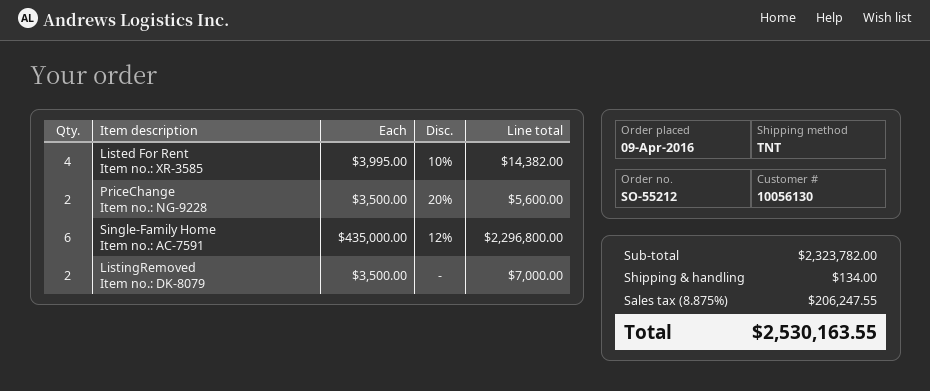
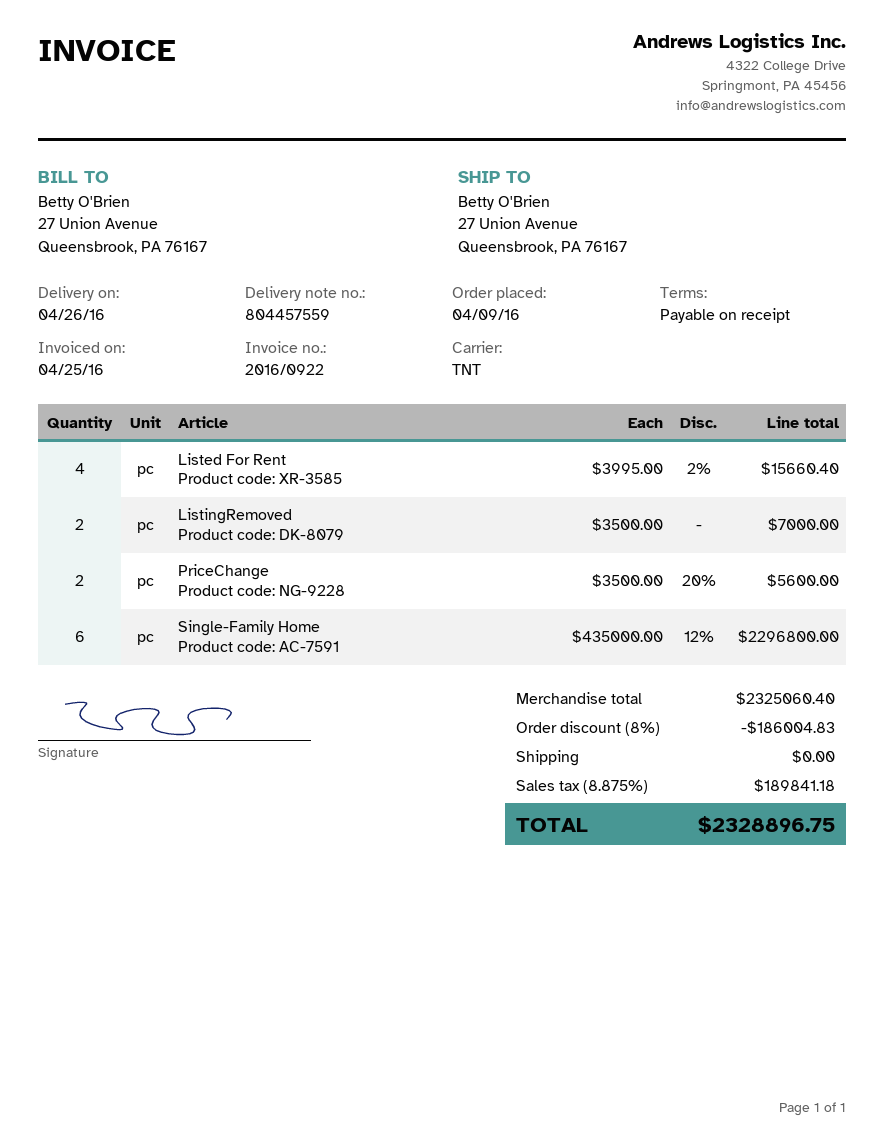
Listed For Rent: 4 x 3995.00 - 10% = 14382.00 -> 4 x 3995.00 - 2% = 15660.40
subtotal: 2323782.00 -> 2325060.40
discount: none -> 8% = 186004.83
shipping: 134.00 -> 0.00
tax: 8.875% = 206247.55 -> 8.875% = 189841.18
total: 2530163.55 -> 2328896.75

